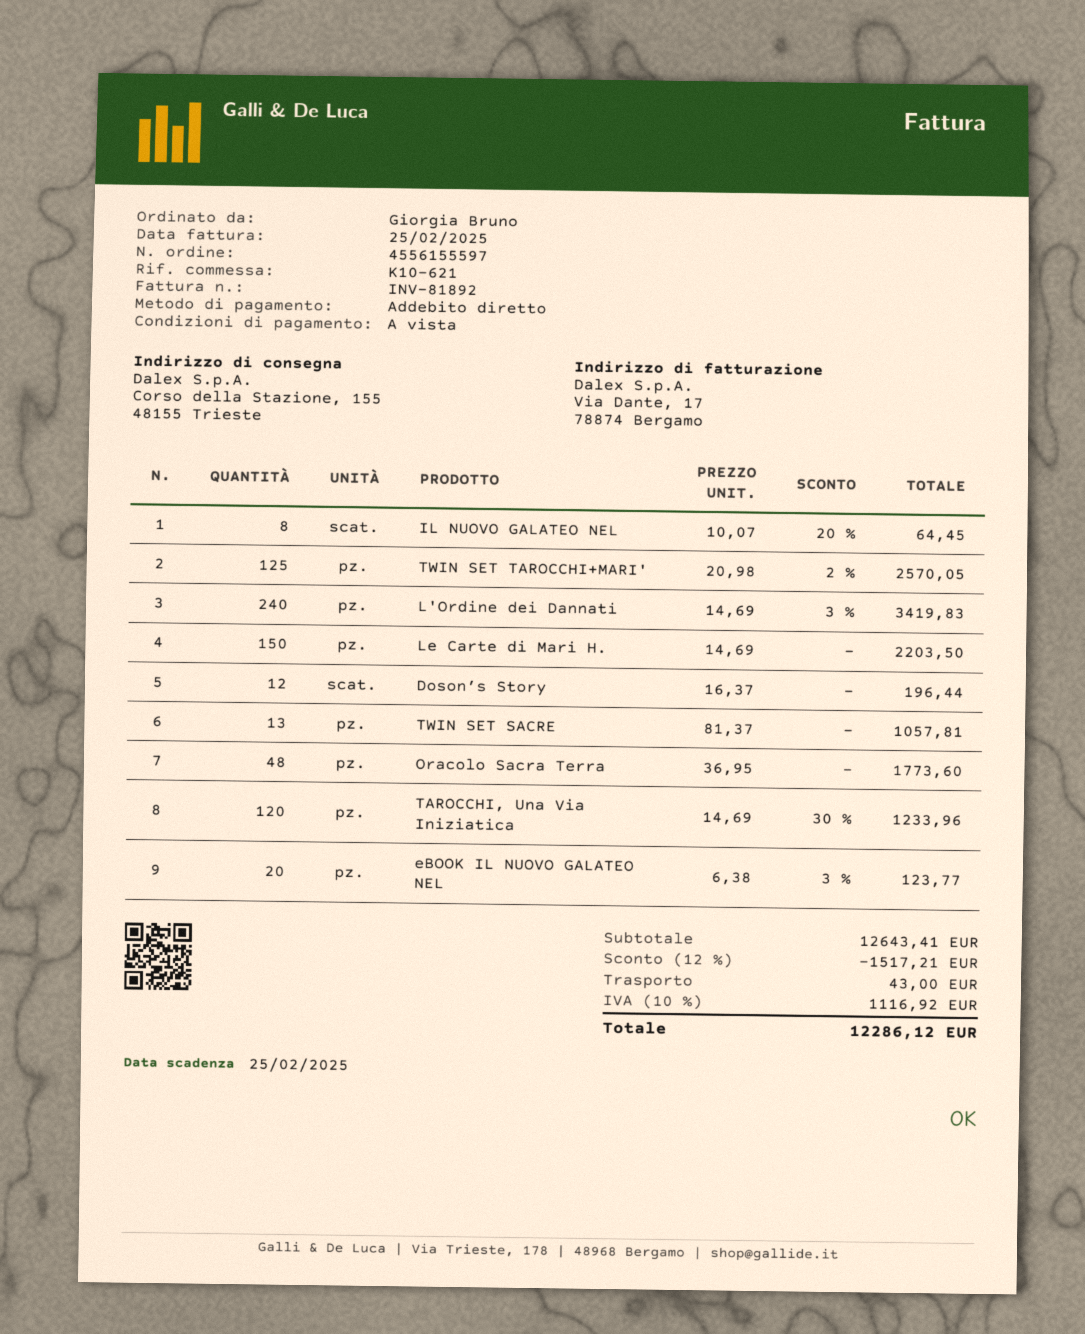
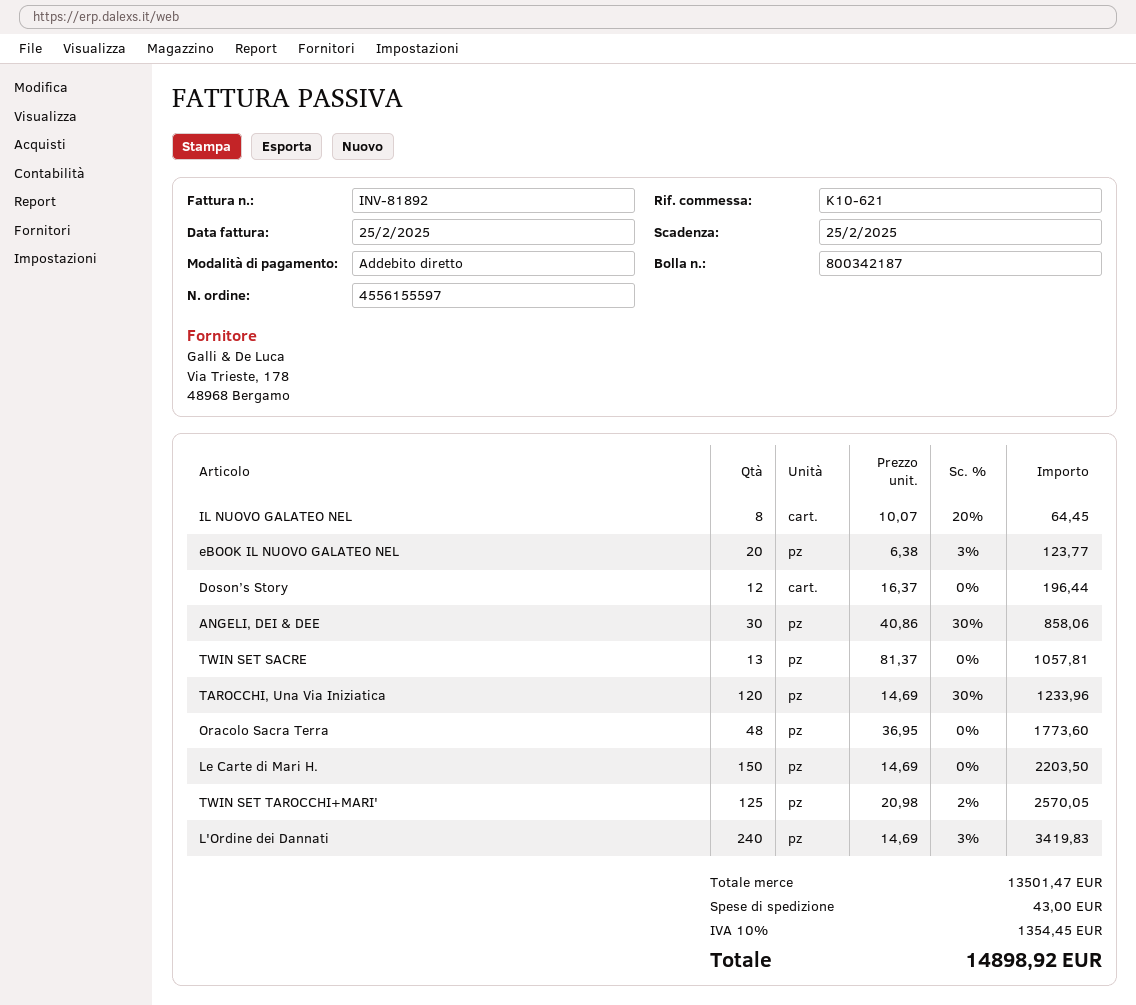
ANGELI, DEI & DEE: none -> 30 x 40.86 - 30% = 858.06
subtotal: 12643.41 -> 13501.47
discount: 12% = 1517.21 -> none
tax: 10% = 1116.92 -> 10% = 1354.45
total: 12286.12 -> 14898.92

